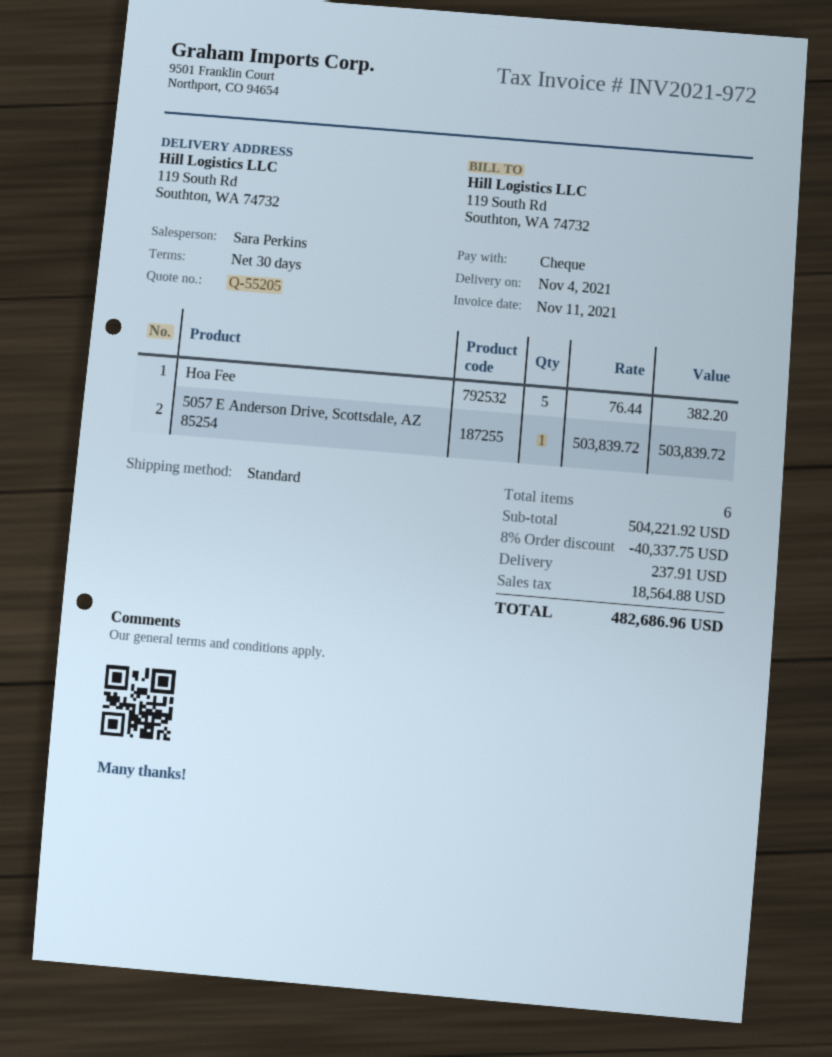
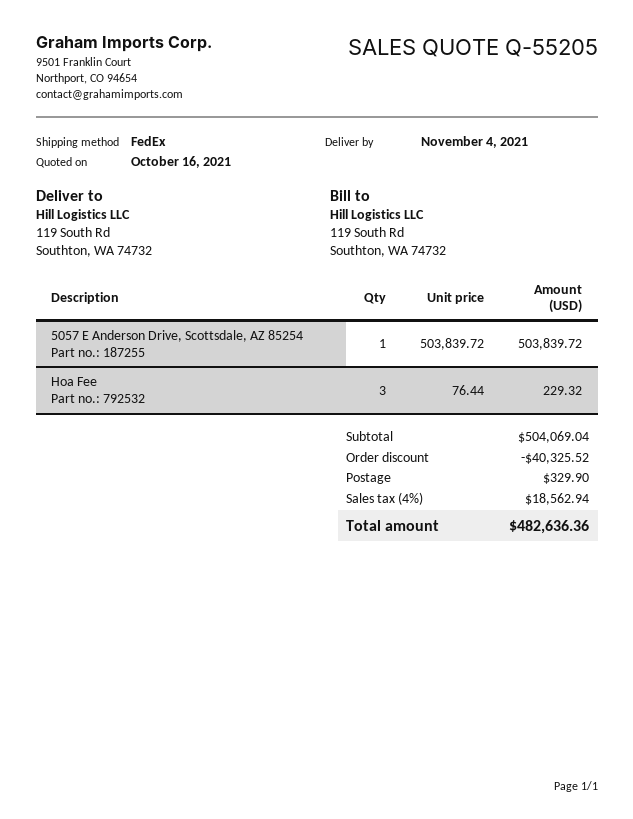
shipping method: standard -> FedEx
Hoa Fee: 5 x 76.44 = 382.20 -> 3 x 76.44 = 229.32
subtotal: 504221.92 -> 504069.04
discount: 40337.75 -> 40325.52
shipping: 237.91 -> 329.90
tax: 18564.88 -> 18562.94
total: 482686.96 -> 482636.36

